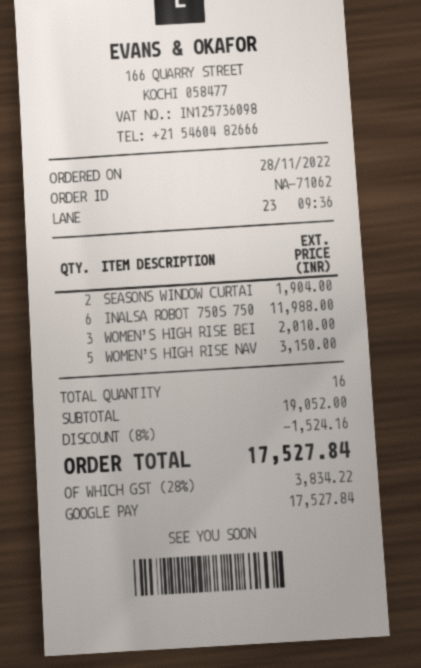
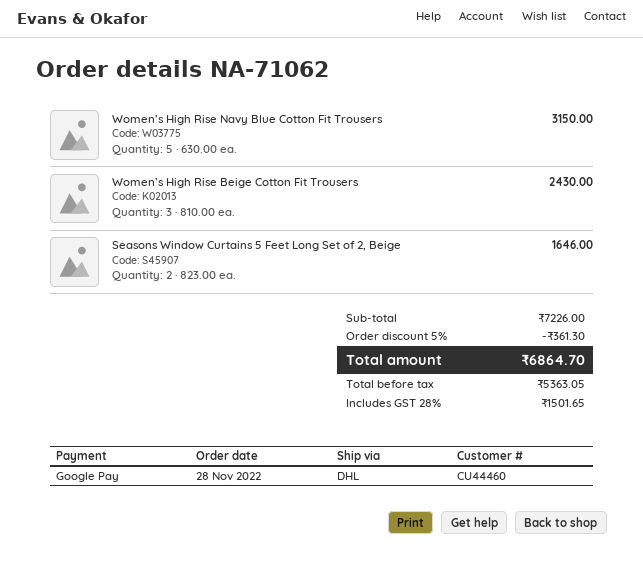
SEASONS WINDOW CURTAI: 2 for 1904.00 -> 2 for 1646.00
INALSA ROBOT 750S 750: 6 for 11988.00 -> none
WOMEN’S HIGH RISE BEI: 3 for 2010.00 -> 3 for 2430.00
subtotal: 19052.00 -> 7226.00
discount: 8% = 1524.16 -> 5% = 361.30
tax: 28% = 3834.22 -> 28% = 1501.65
total: 17527.84 -> 6864.70

